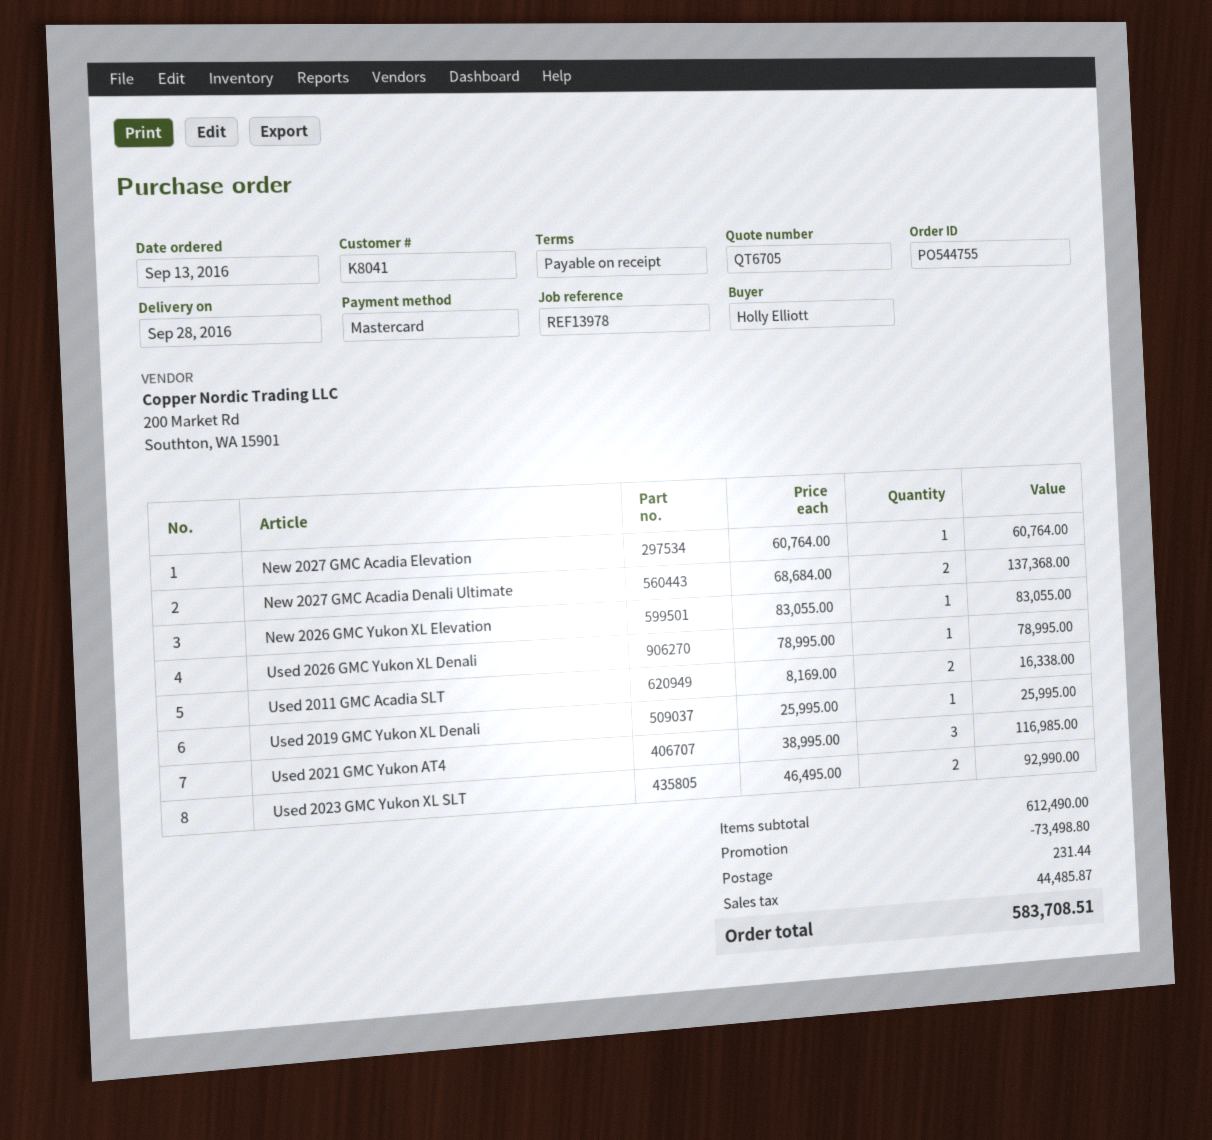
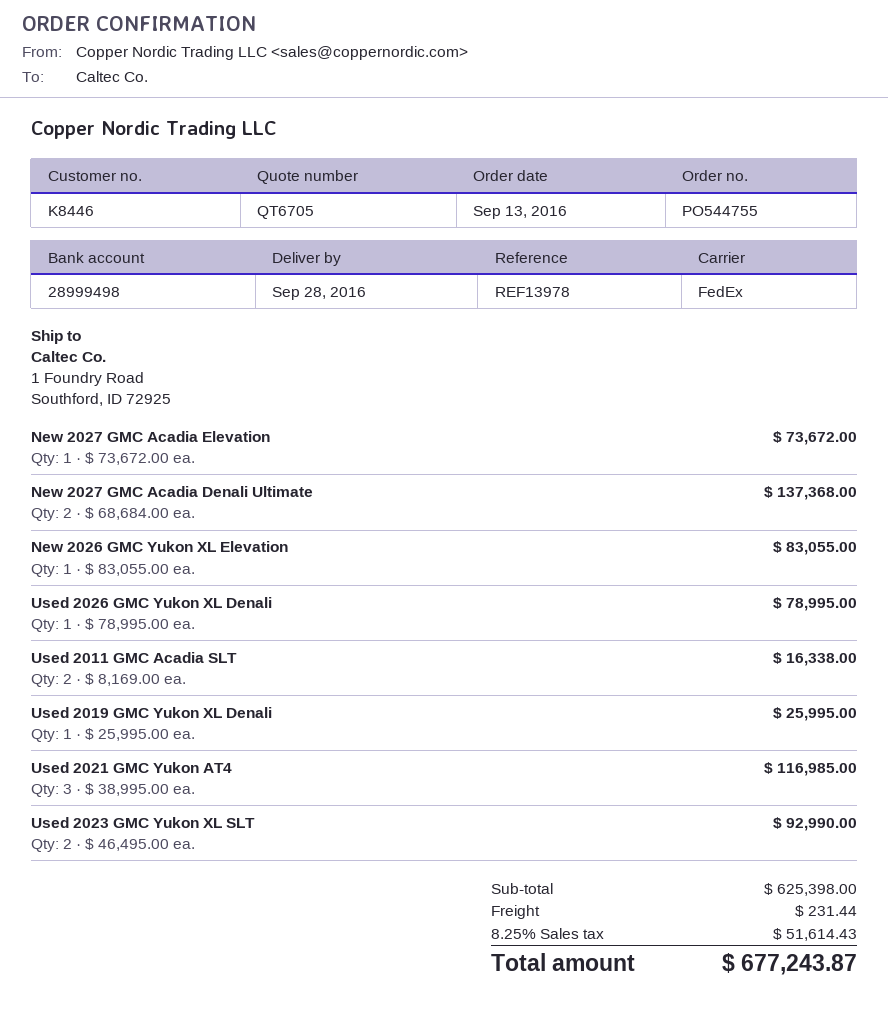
customer number: K8041 -> K8446
New 2027 GMC Acadia Elevation: 1 x 60764.00 = 60764.00 -> 1 x 73672.00 = 73672.00
subtotal: 612490.00 -> 625398.00
discount: 73498.80 -> none
tax: 44485.87 -> 51614.43
total: 583708.51 -> 677243.87

